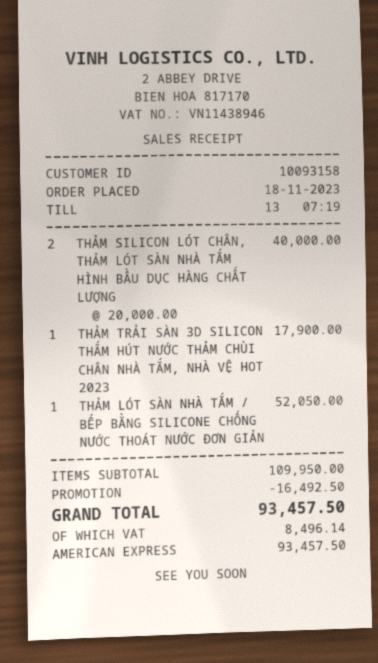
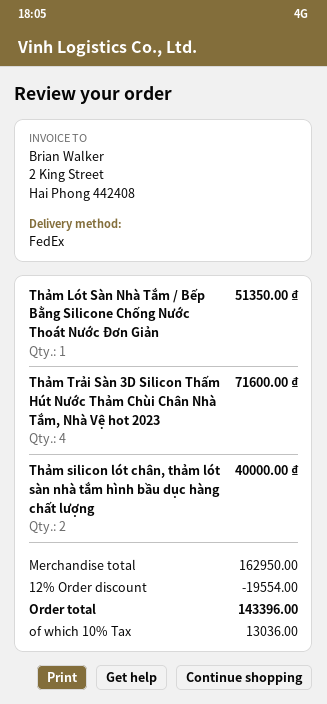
THẢM TRẢI SÀN 3D SILICON THẤM HÚT NƯỚC THẢM CHÙI CHÂN NHÀ TẮM, NHÀ VỆ HOT 2023: 1 for 17900.00 -> 4 for 71600.00
THẢM LÓT SÀN NHÀ TẮM / BẾP BẰNG SILICONE CHỐNG NƯỚC THOÁT NƯỚC ĐƠN GIẢN: 1 for 52050.00 -> 1 for 51350.00
subtotal: 109950.00 -> 162950.00
discount: 16492.50 -> 19554.00
tax: 8496.14 -> 13036.00
total: 93457.50 -> 143396.00

